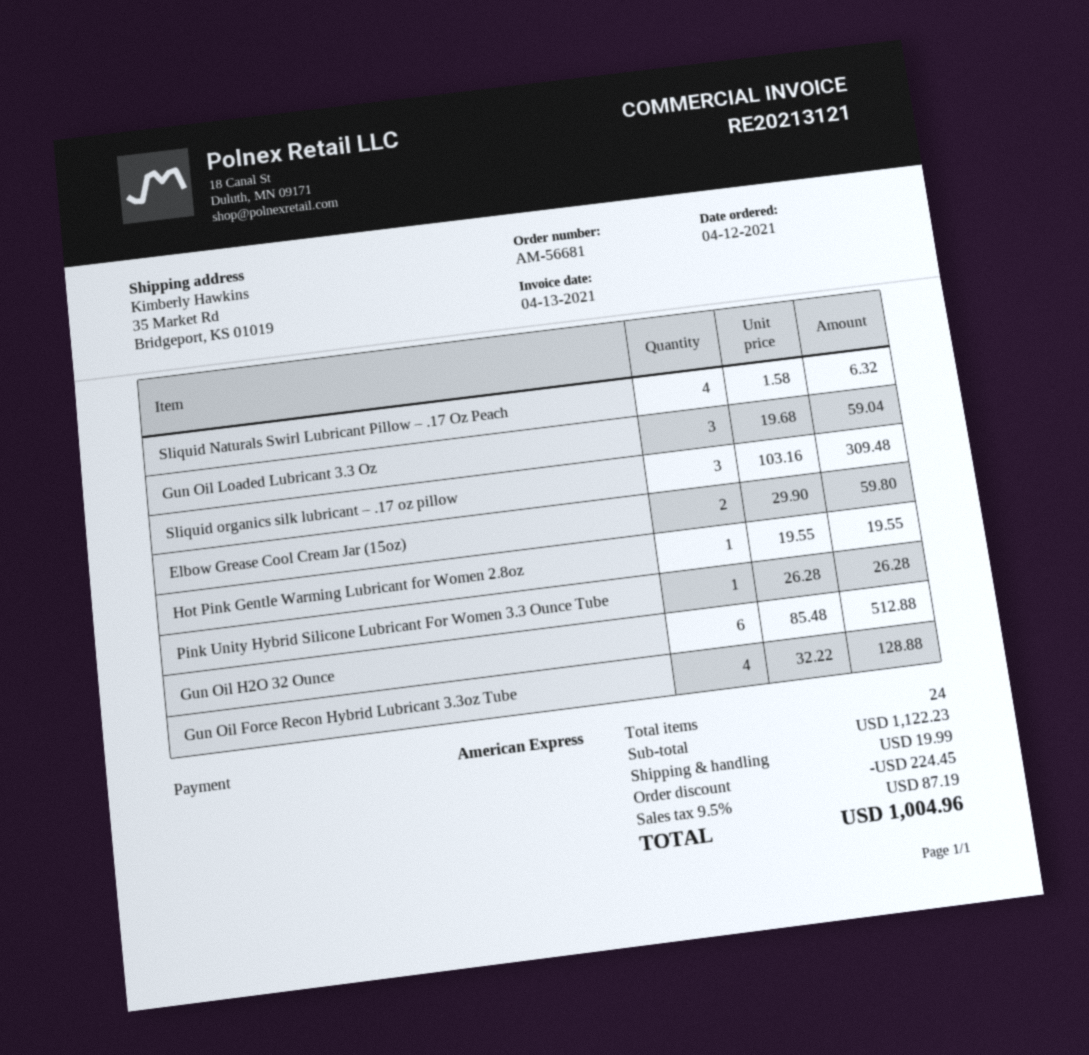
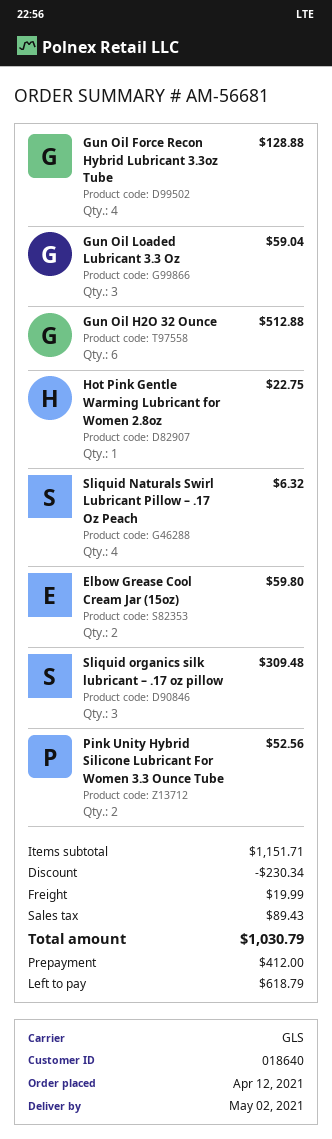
Hot Pink Gentle Warming Lubricant for Women 2.8oz: 1 for 19.55 -> 1 for 22.75
Pink Unity Hybrid Silicone Lubricant For Women 3.3 Ounce Tube: 1 for 26.28 -> 2 for 52.56
subtotal: 1122.23 -> 1151.71
discount: 224.45 -> 230.34
tax: 87.19 -> 89.43
total: 1004.96 -> 1030.79

